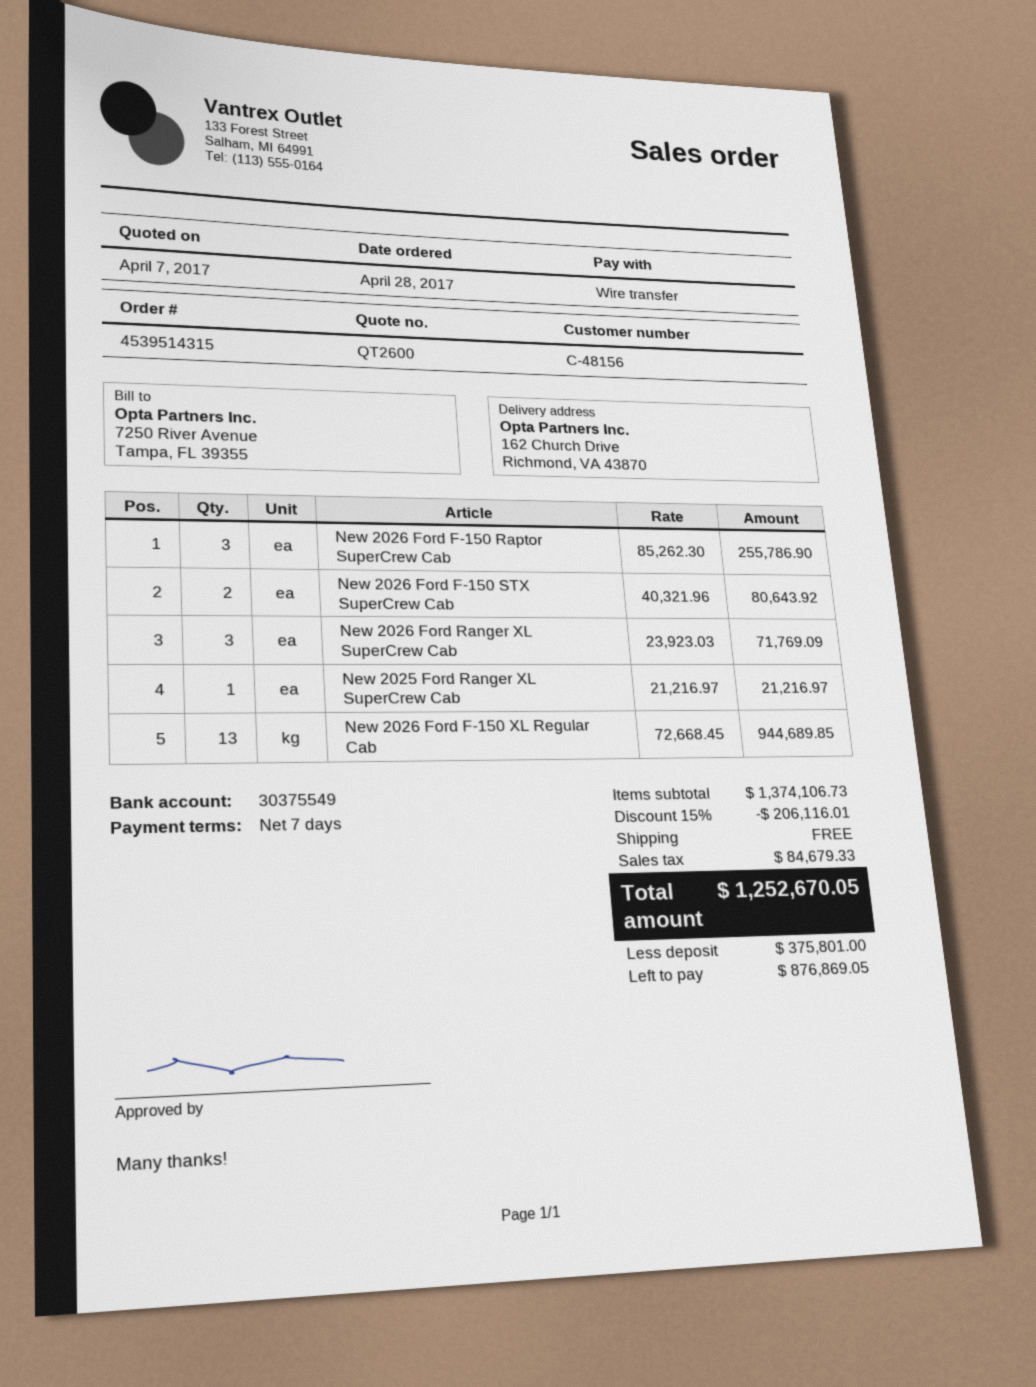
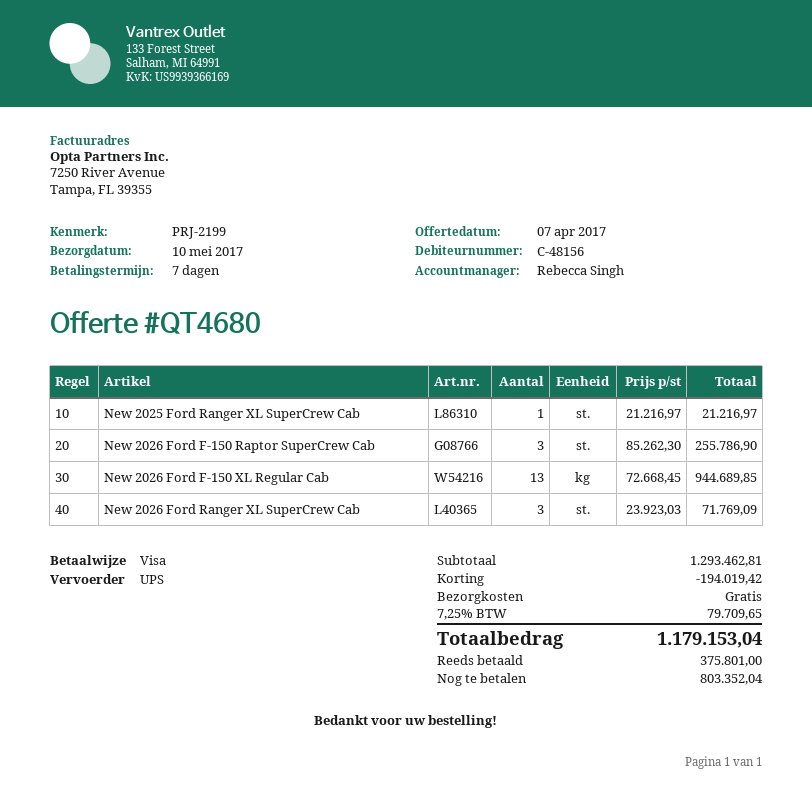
quote number: QT2600 -> QT4680
payment method: bank transfer -> Visa
New 2026 Ford F-150 STX SuperCrew Cab: 2 x 40321.96 = 80643.92 -> none
subtotal: 1374106.73 -> 1293462.81
discount: 206116.01 -> 194019.42
tax: 84679.33 -> 79709.65
total: 1252670.05 -> 1179153.04
balance: 876869.05 -> 803352.04

